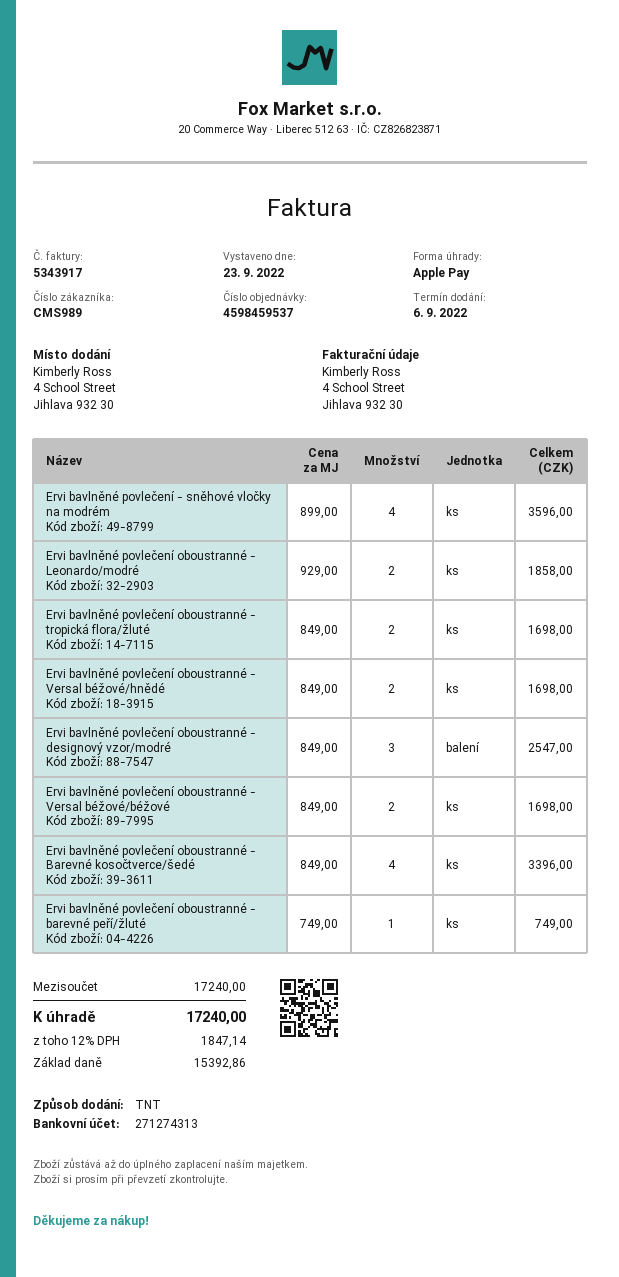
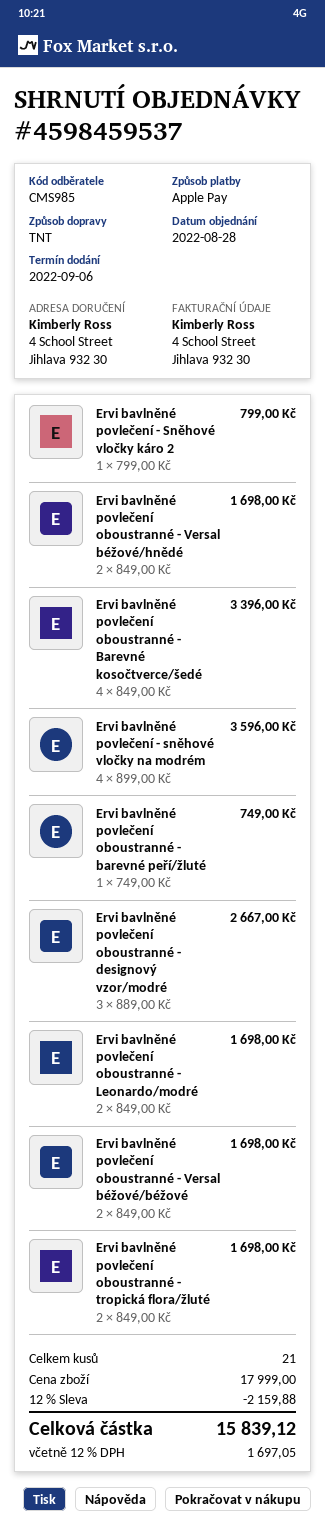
customer number: CMS989 -> CMS985
Ervi bavlněné povlečení oboustranné - Leonardo/modré: 2 x 929.00 = 1858.00 -> 2 x 849.00 = 1698.00
Ervi bavlněné povlečení oboustranné - designový vzor/modré: 3 x 849.00 = 2547.00 -> 3 x 889.00 = 2667.00
Ervi bavlněné povlečení - Sněhové vločky káro 2: none -> 1 x 799.00 = 799.00
subtotal: 17240.00 -> 17999.00
discount: none -> 12% = 2159.88
tax: 12% = 1847.14 -> 12% = 1697.05
total: 17240.00 -> 15839.12

